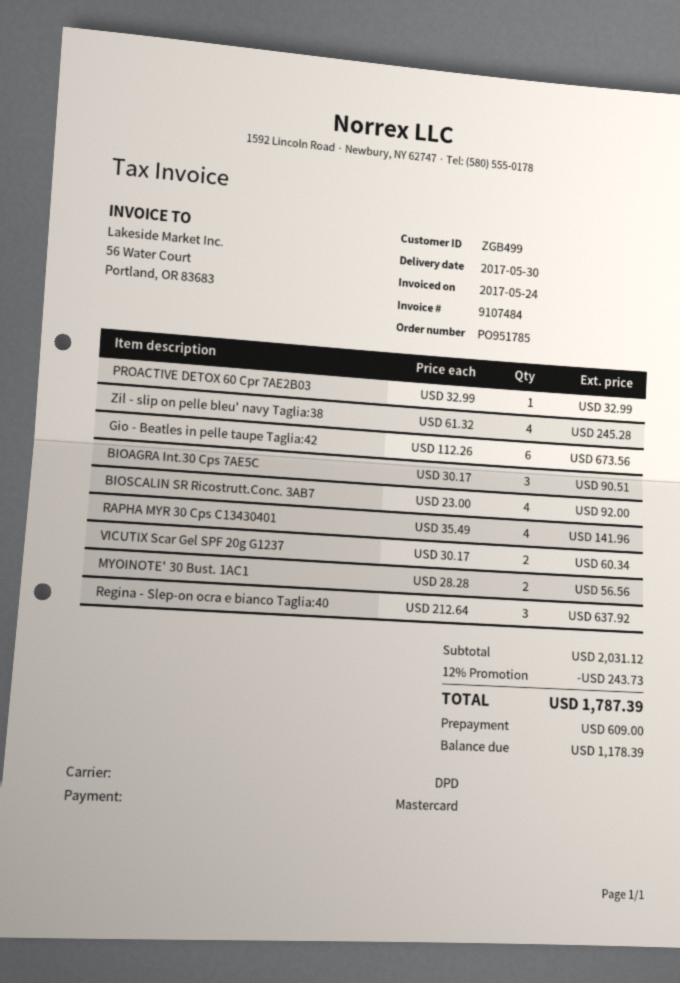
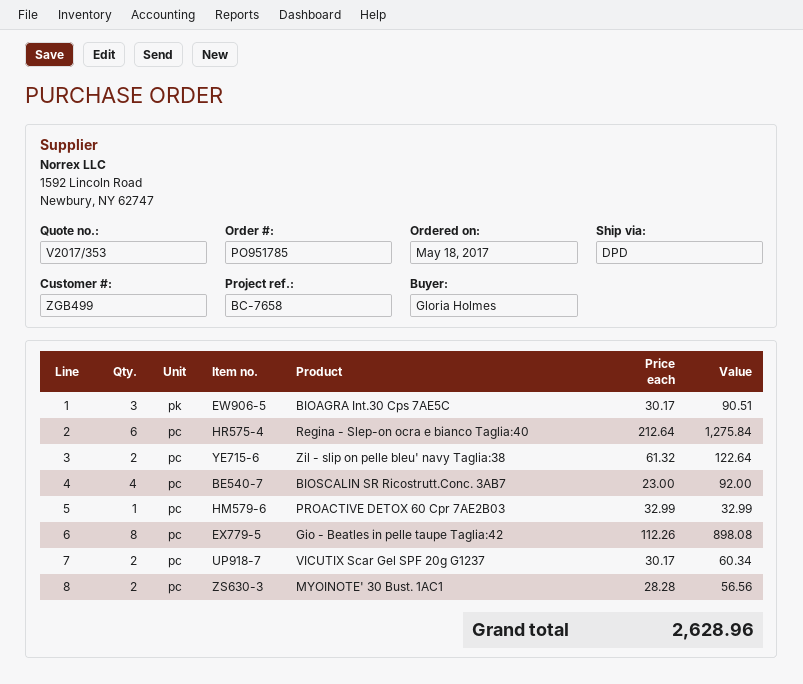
Zil - slip on pelle bleu' navy Taglia:38: 4 x 61.32 = 245.28 -> 2 x 61.32 = 122.64
Gio - Beatles in pelle taupe Taglia:42: 6 x 112.26 = 673.56 -> 8 x 112.26 = 898.08
RAPHA MYR 30 Cps C13430401: 4 x 35.49 = 141.96 -> none
Regina - Slep-on ocra e bianco Taglia:40: 3 x 212.64 = 637.92 -> 6 x 212.64 = 1275.84
discount: 12% = 243.73 -> none
total: 1787.39 -> 2628.96

